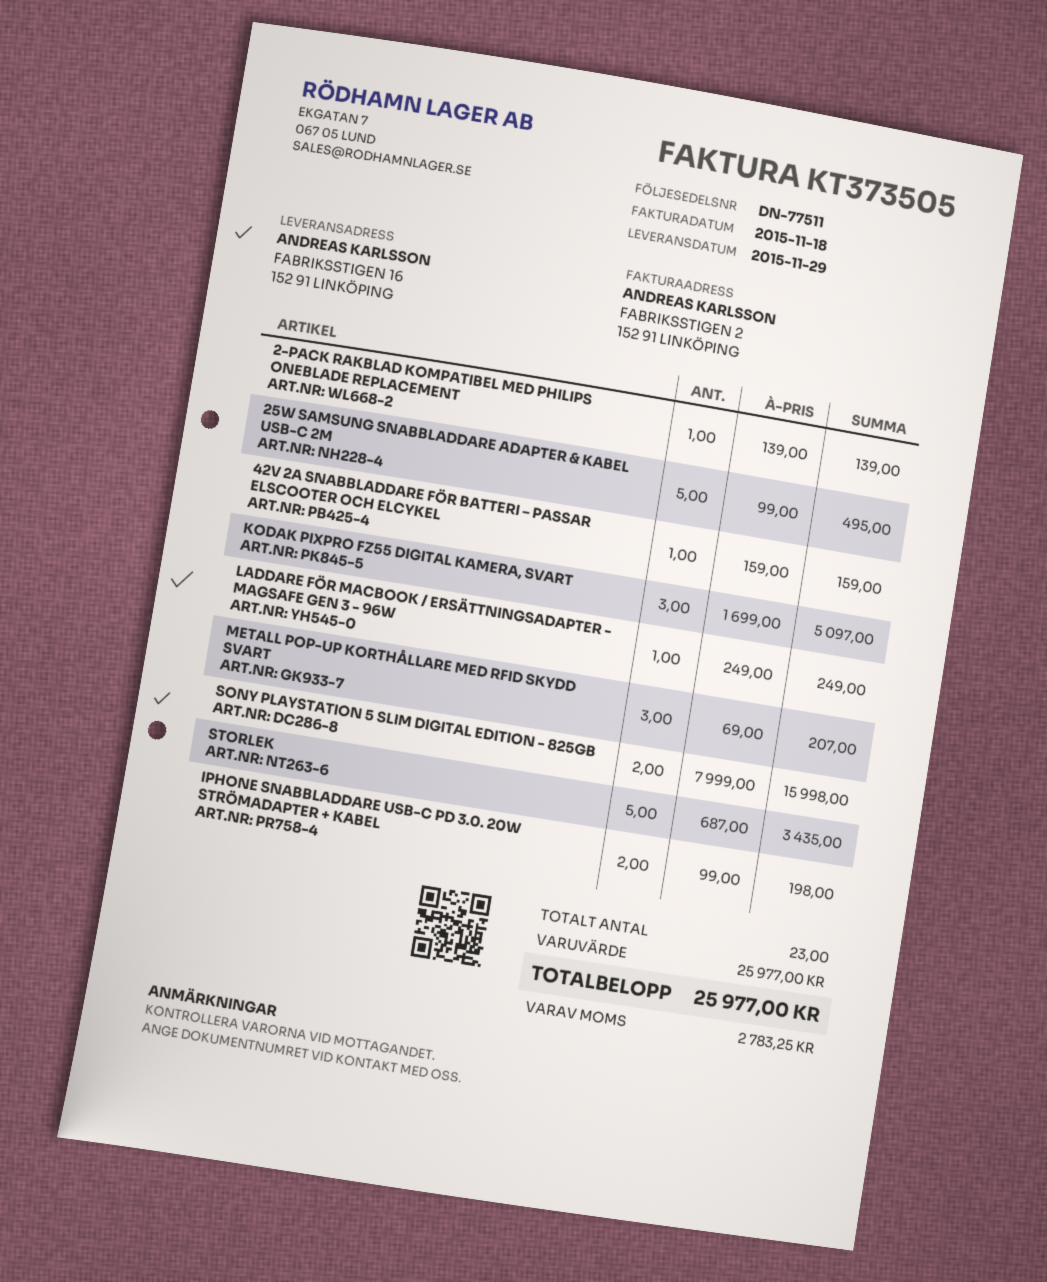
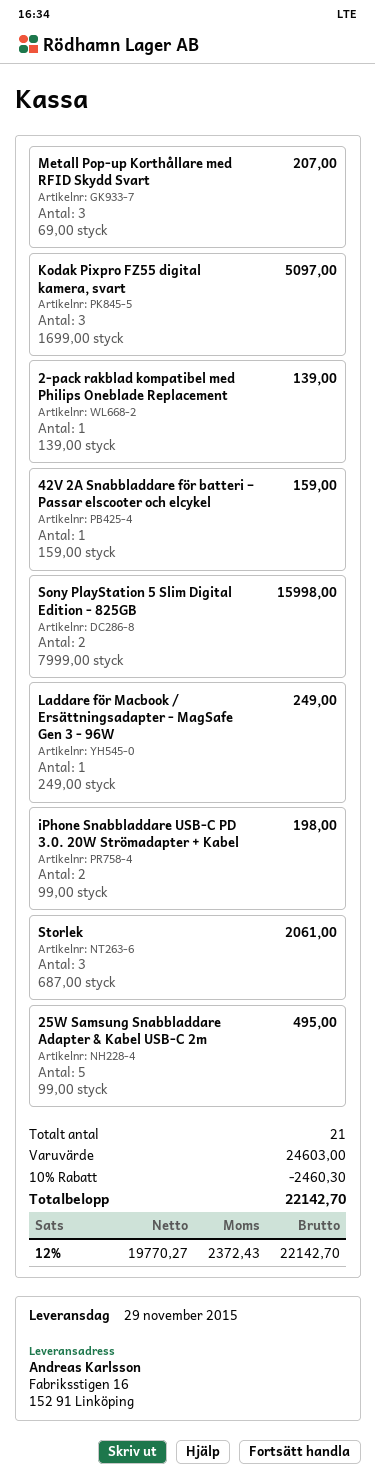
STORLEK: 5 x 687.00 = 3435.00 -> 3 x 687.00 = 2061.00
total quantity: 23 -> 21
subtotal: 25977.00 -> 24603.00
discount: none -> 10% = 2460.30
tax: 2783.25 -> 2372.43
total: 25977.00 -> 22142.70

